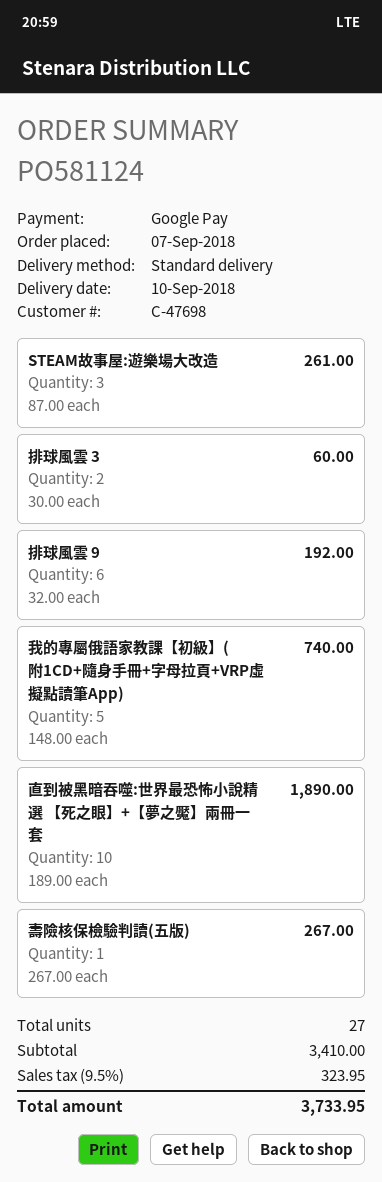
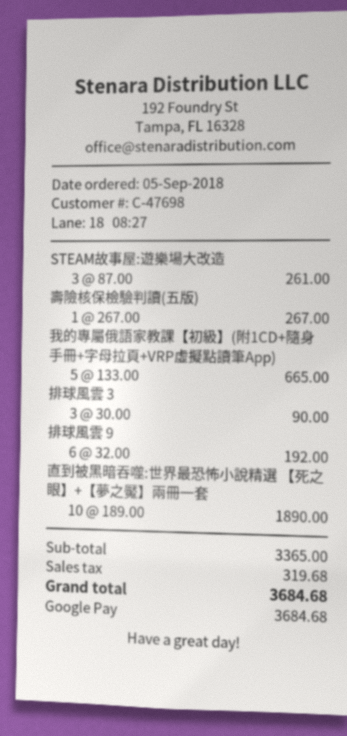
order date: 2018-09-07 -> 2018-09-05
排球風雲 3: 2 x 30.00 = 60.00 -> 3 x 30.00 = 90.00
我的專屬俄語家教課【初級】(附1CD+隨身手冊+字母拉頁+VRP虛擬點讀筆App): 5 x 148.00 = 740.00 -> 5 x 133.00 = 665.00
subtotal: 3410.00 -> 3365.00
tax: 323.95 -> 319.68
total: 3733.95 -> 3684.68

